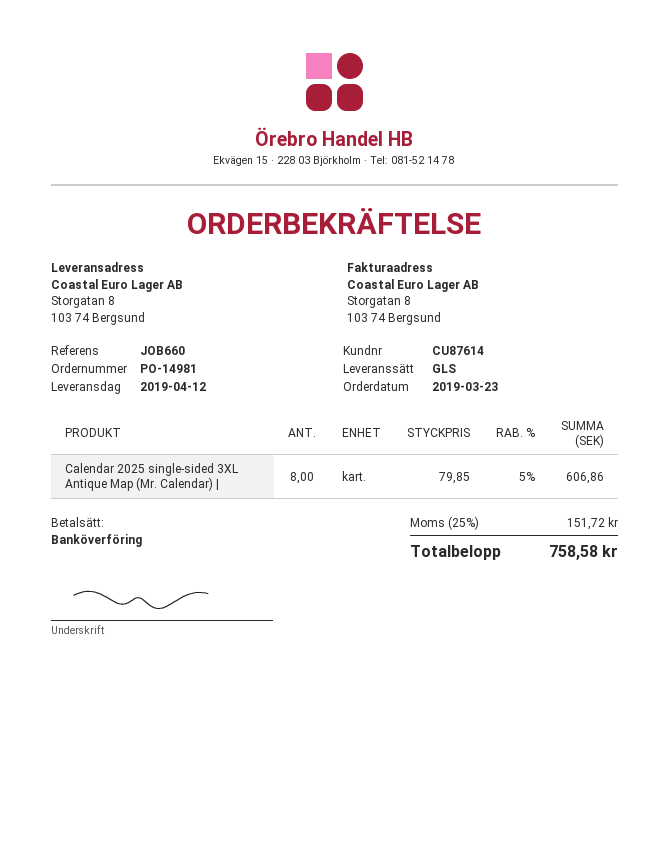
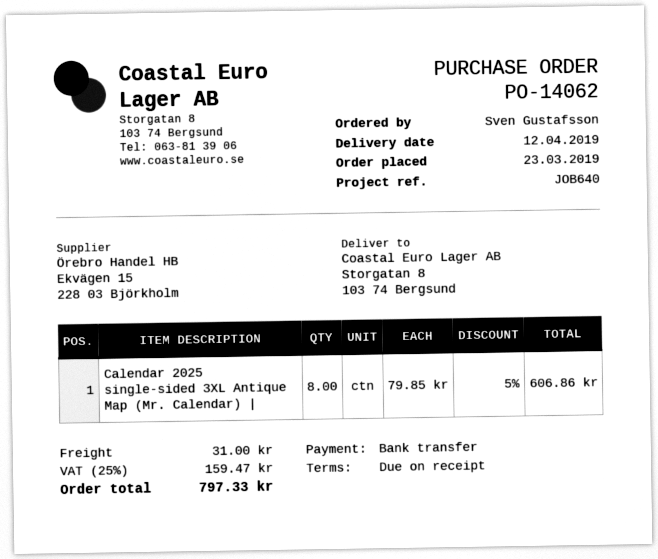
order number: PO-14981 -> PO-14062
reference: JOB660 -> JOB640
shipping: none -> 31.00
tax: 25% = 151.72 -> 25% = 159.47
total: 758.58 -> 797.33

